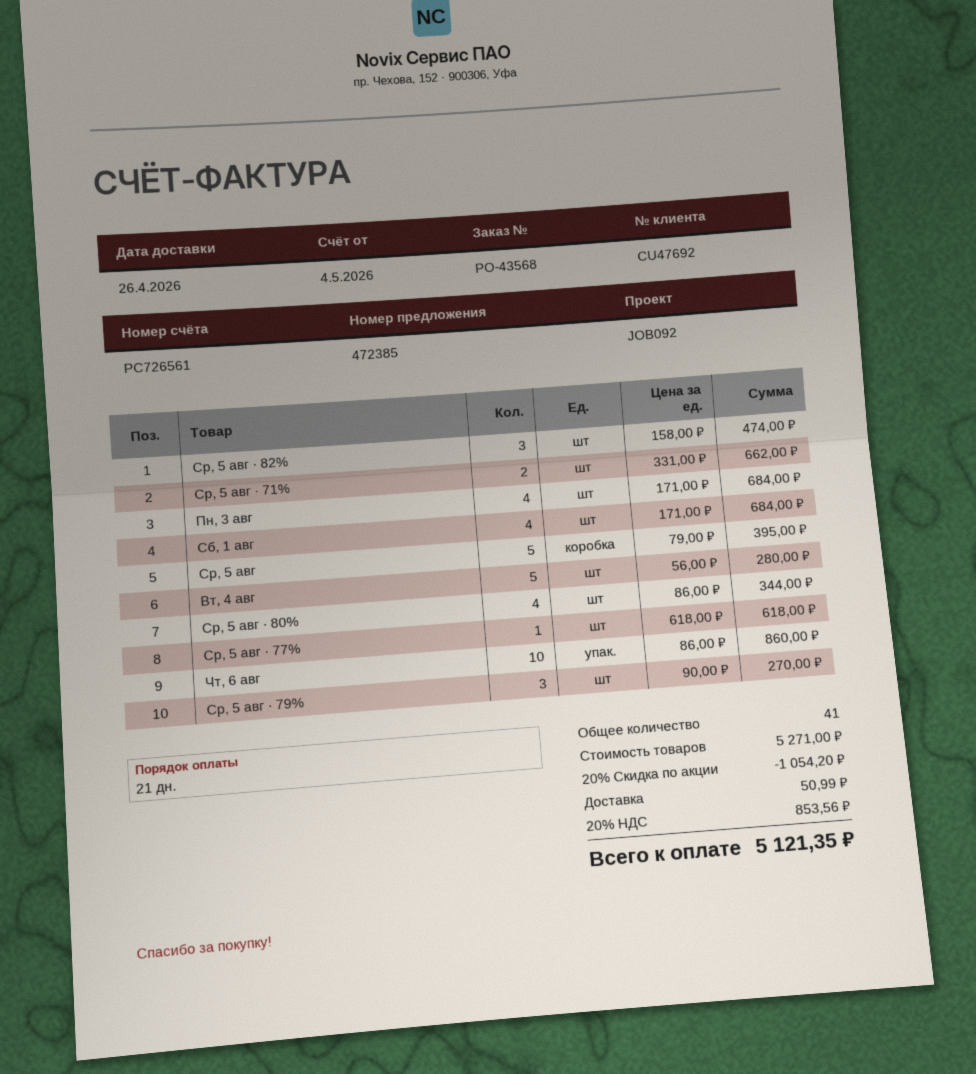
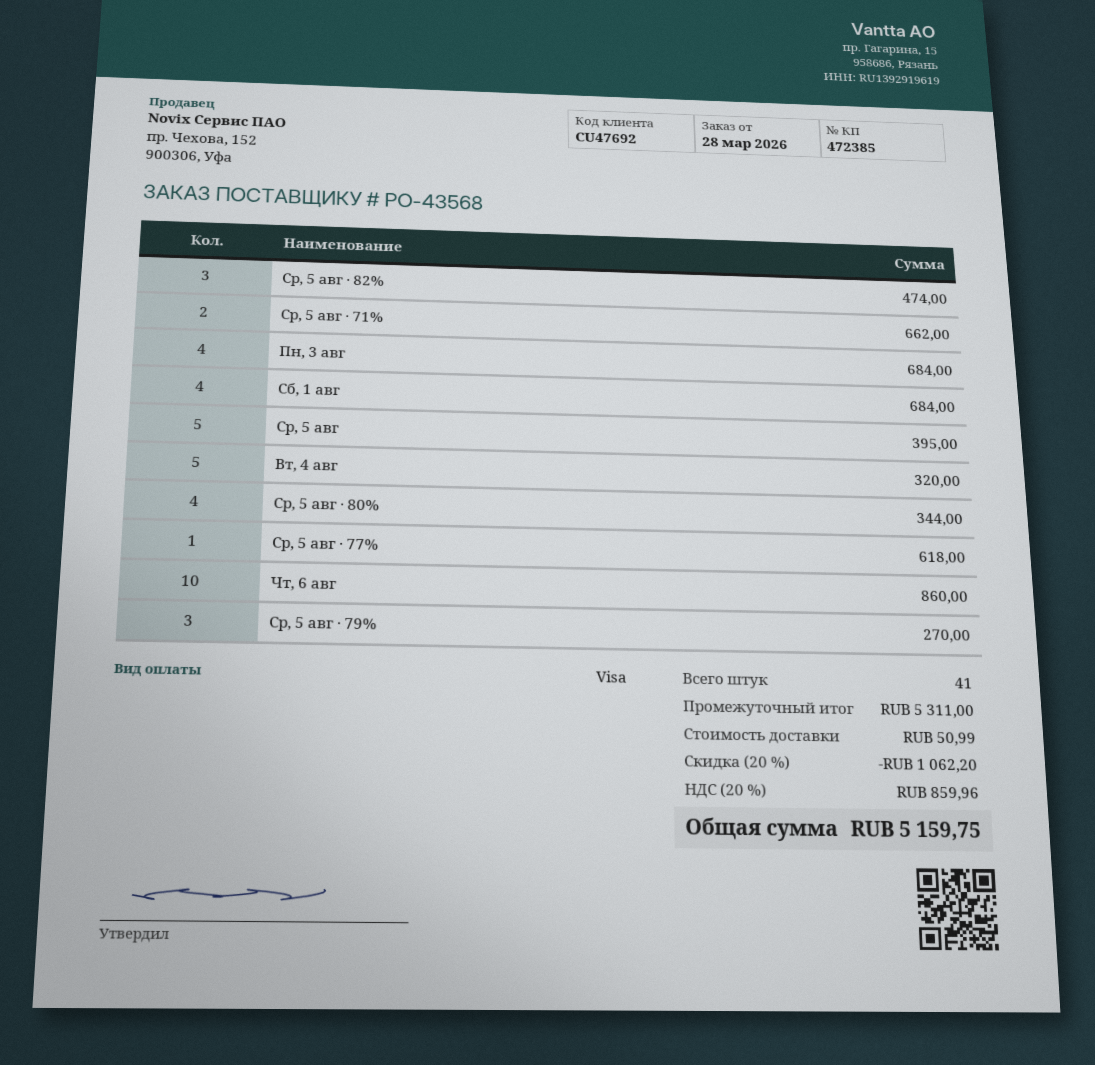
Вт, 4 авг: 5 for 280.00 -> 5 for 320.00
subtotal: 5271.00 -> 5311.00
discount: 20% = 1054.20 -> 20% = 1062.20
tax: 20% = 853.56 -> 20% = 859.96
total: 5121.35 -> 5159.75

